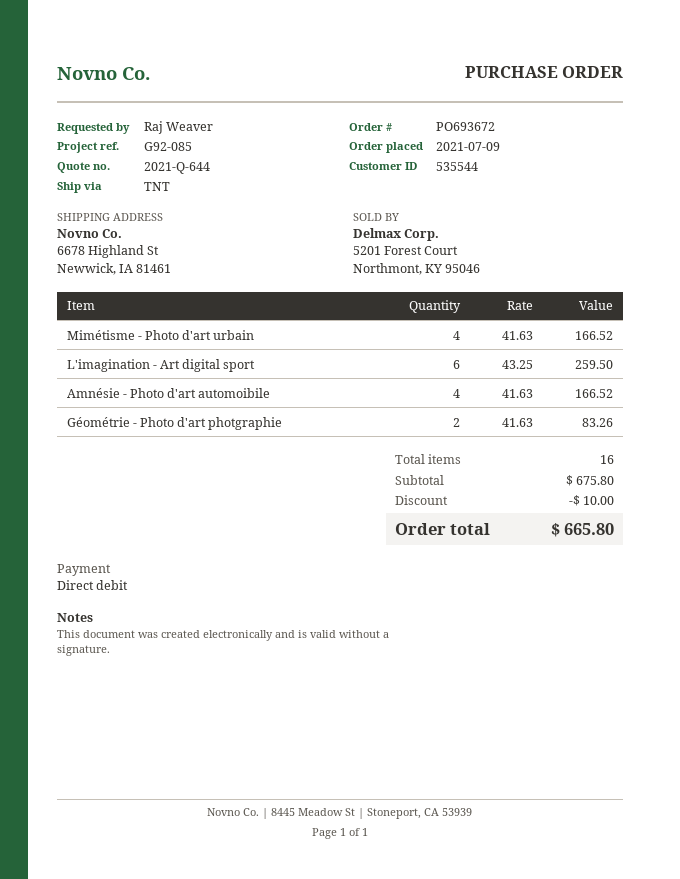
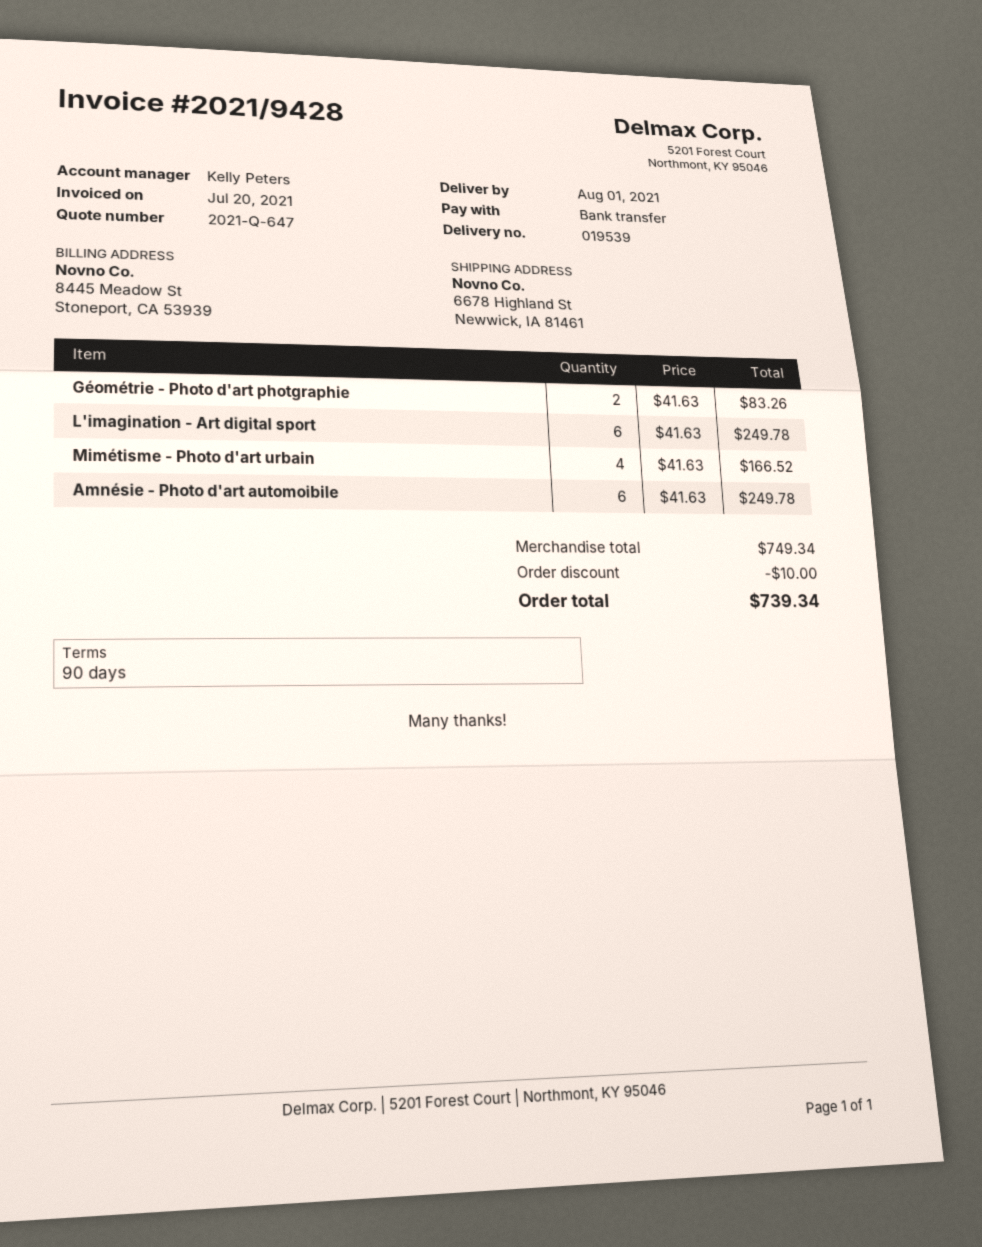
quote number: 2021-Q-644 -> 2021-Q-647
payment method: direct debit -> bank transfer
L'imagination - Art digital sport: 6 x 43.25 = 259.50 -> 6 x 41.63 = 249.78
Amnésie - Photo d'art automoibile: 4 x 41.63 = 166.52 -> 6 x 41.63 = 249.78
subtotal: 675.80 -> 749.34
total: 665.80 -> 739.34

